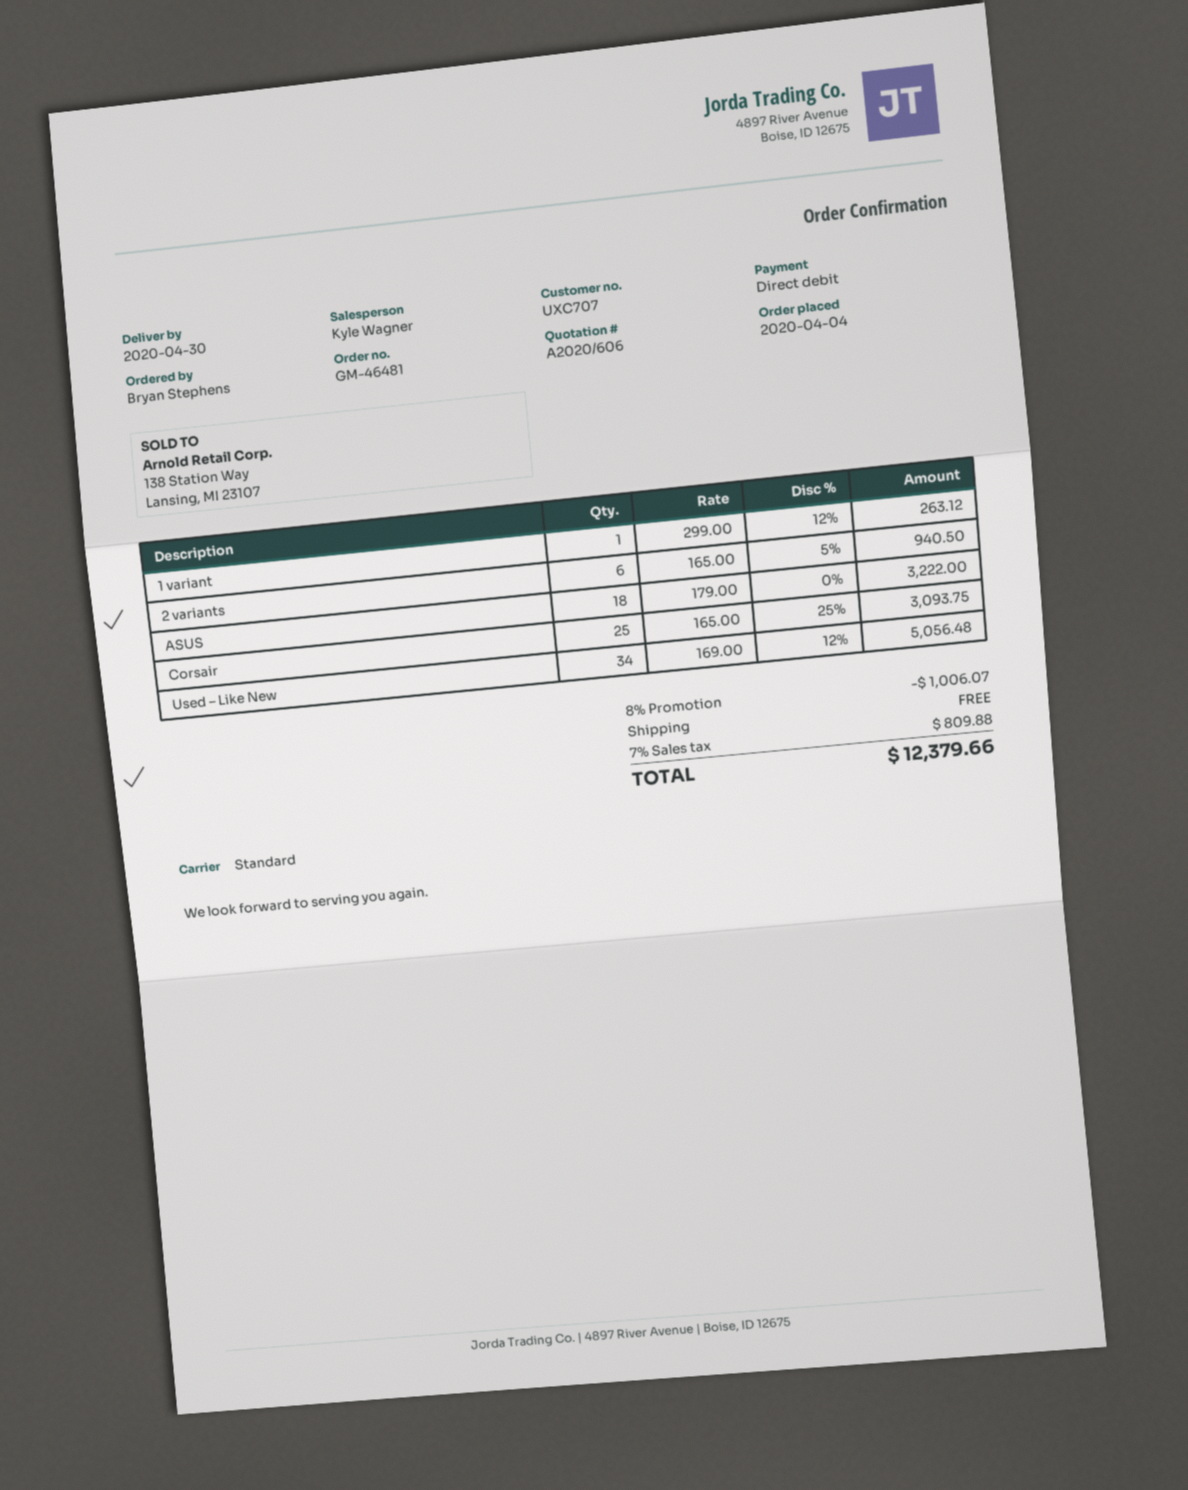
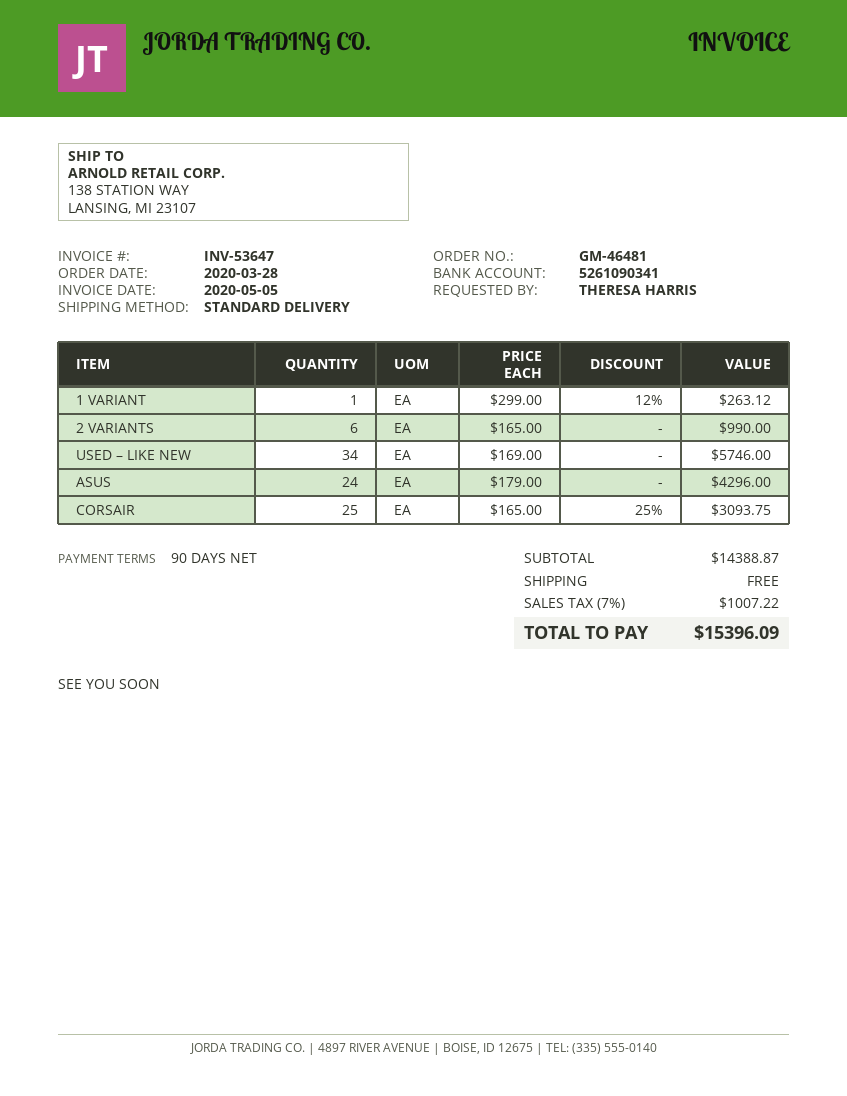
order date: 2020-04-04 -> 2020-03-28
ordered by: Bryan Stephens -> THERESA HARRIS
2 variants: 6 x 165.00 - 5% = 940.50 -> 6 x 165.00 = 990.00
ASUS: 18 x 179.00 = 3222.00 -> 24 x 179.00 = 4296.00
Used – Like New: 34 x 169.00 - 12% = 5056.48 -> 34 x 169.00 = 5746.00
discount: 8% = 1006.07 -> none
tax: 7% = 809.88 -> 7% = 1007.22
total: 12379.66 -> 15396.09

